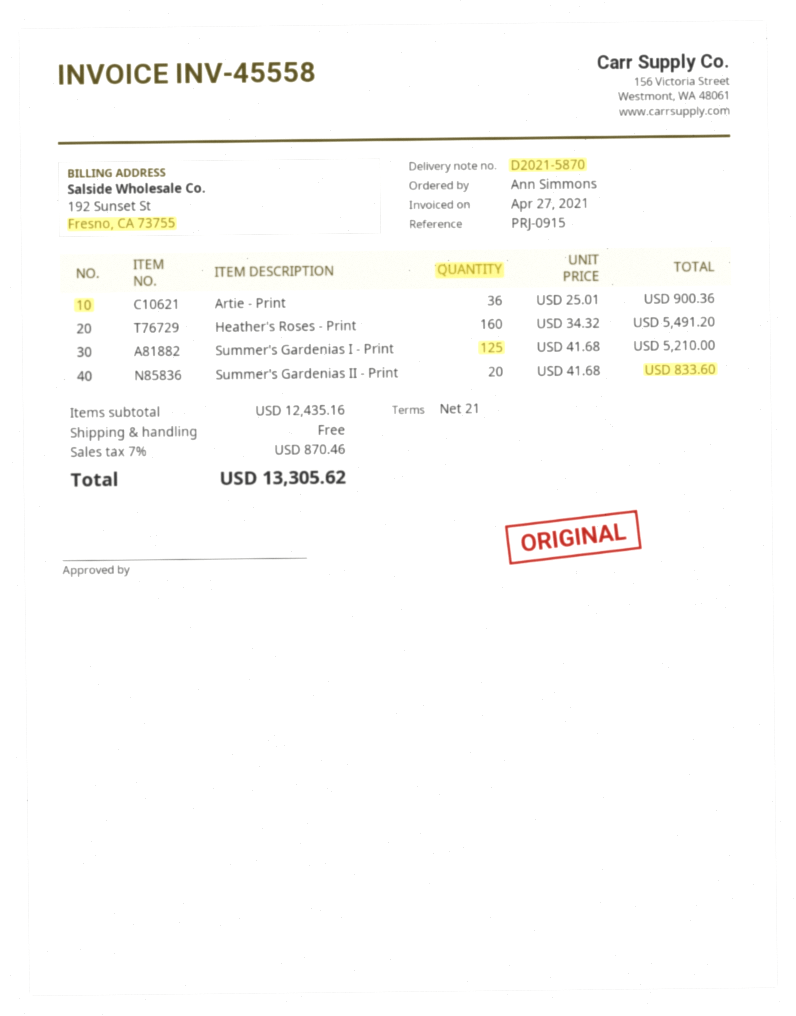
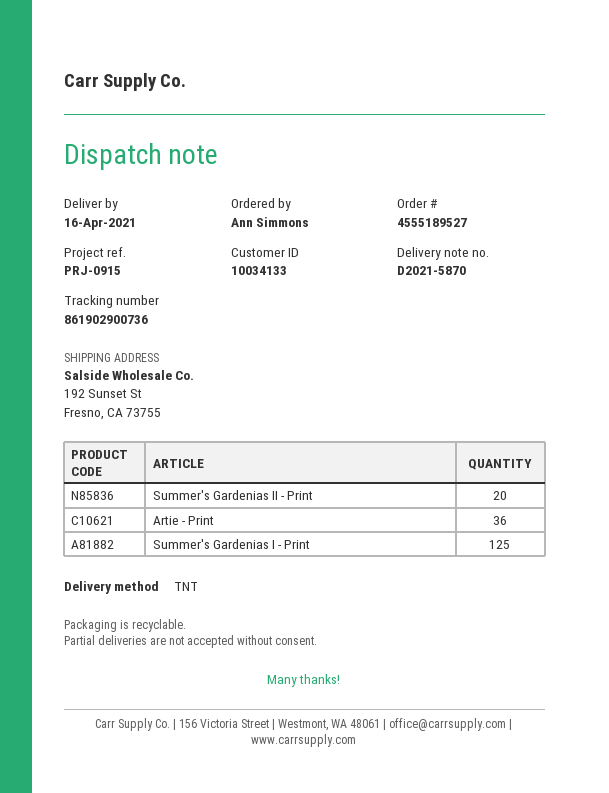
Heather's Roses - Print: 160 -> none

